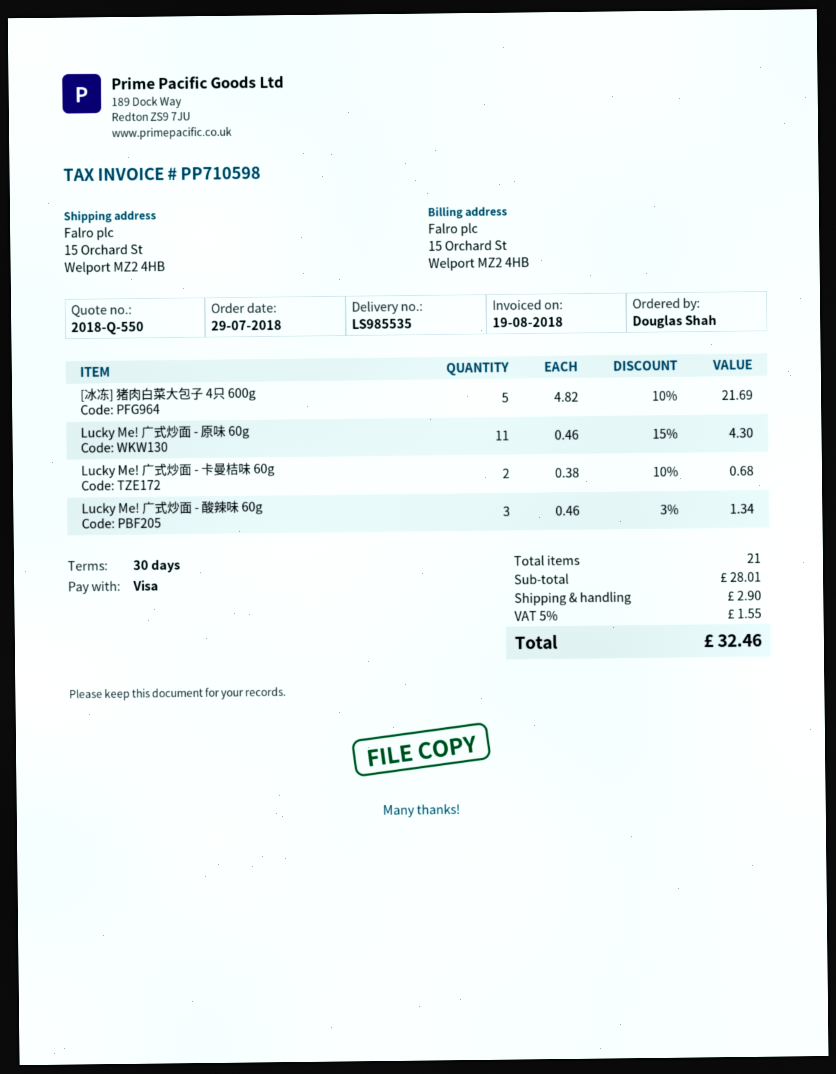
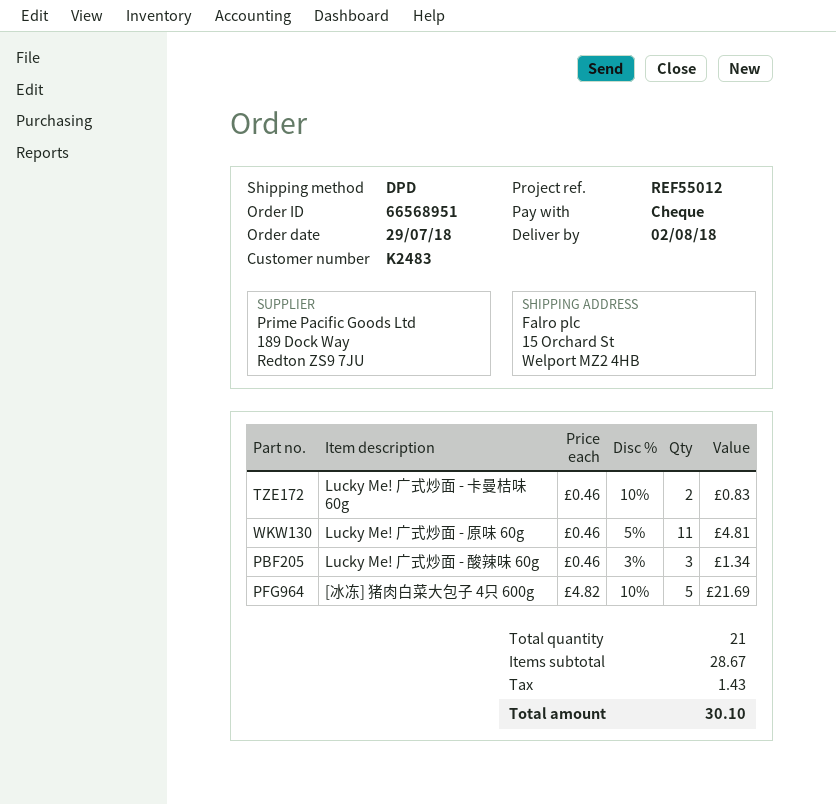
payment method: Visa -> cheque
Lucky Me! 广式炒面 - 原味 60g: 11 x 0.46 - 15% = 4.30 -> 11 x 0.46 - 5% = 4.81
Lucky Me! 广式炒面 - 卡曼桔味 60g: 2 x 0.38 - 10% = 0.68 -> 2 x 0.46 - 10% = 0.83
subtotal: 28.01 -> 28.67
shipping: 2.90 -> none
tax: 1.55 -> 1.43
total: 32.46 -> 30.10

